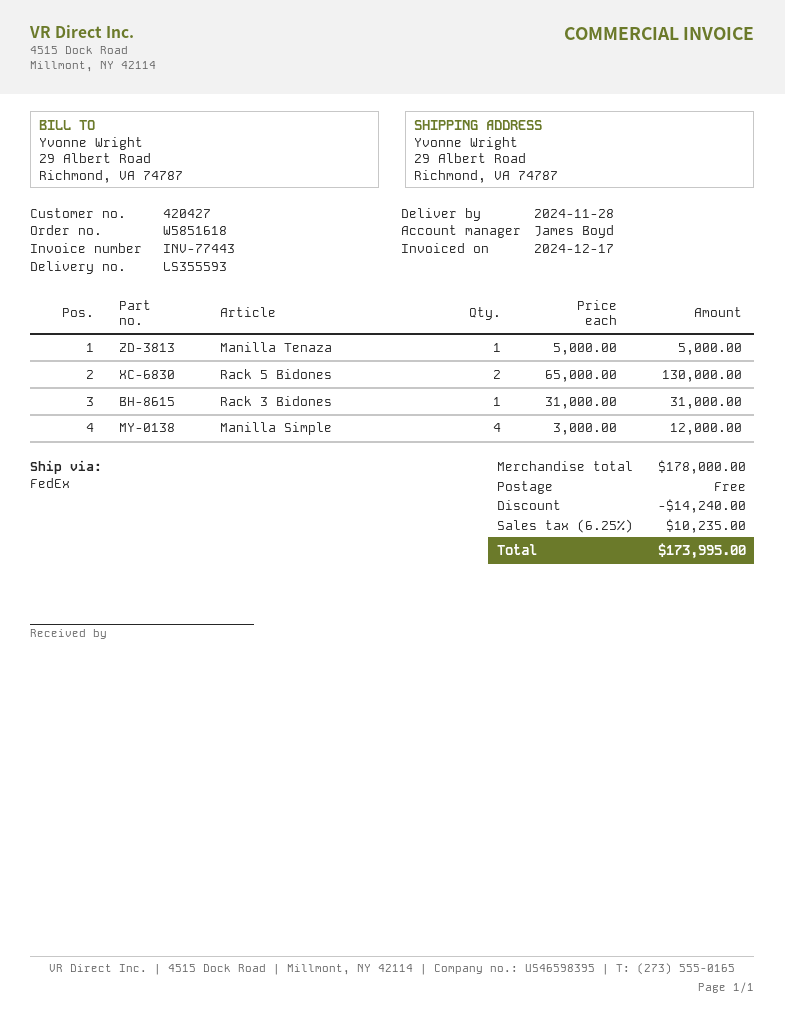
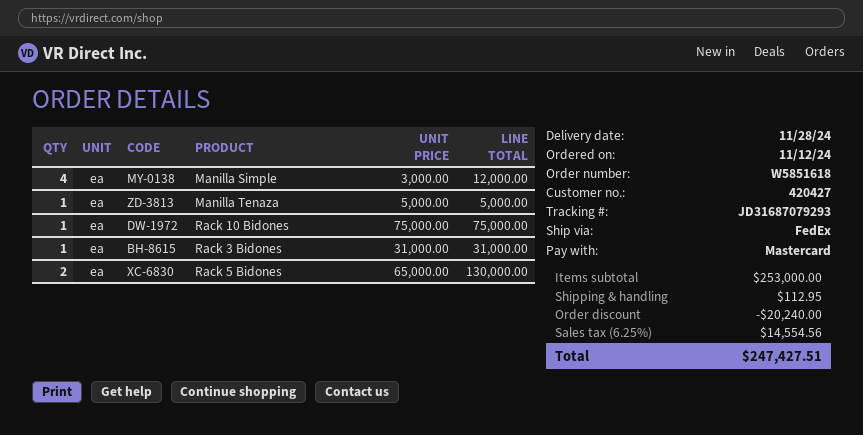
Rack 10 Bidones: none -> 1 x 75000.00 = 75000.00
subtotal: 178000.00 -> 253000.00
discount: 14240.00 -> 20240.00
shipping: 0.00 -> 112.95
tax: 6.25% = 10235.00 -> 6.25% = 14554.56
total: 173995.00 -> 247427.51

